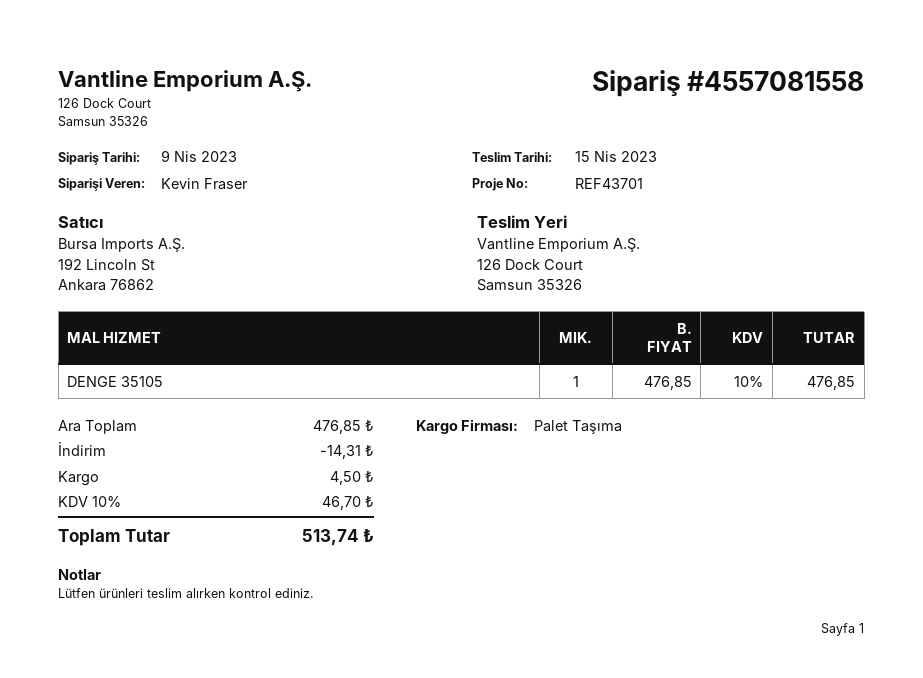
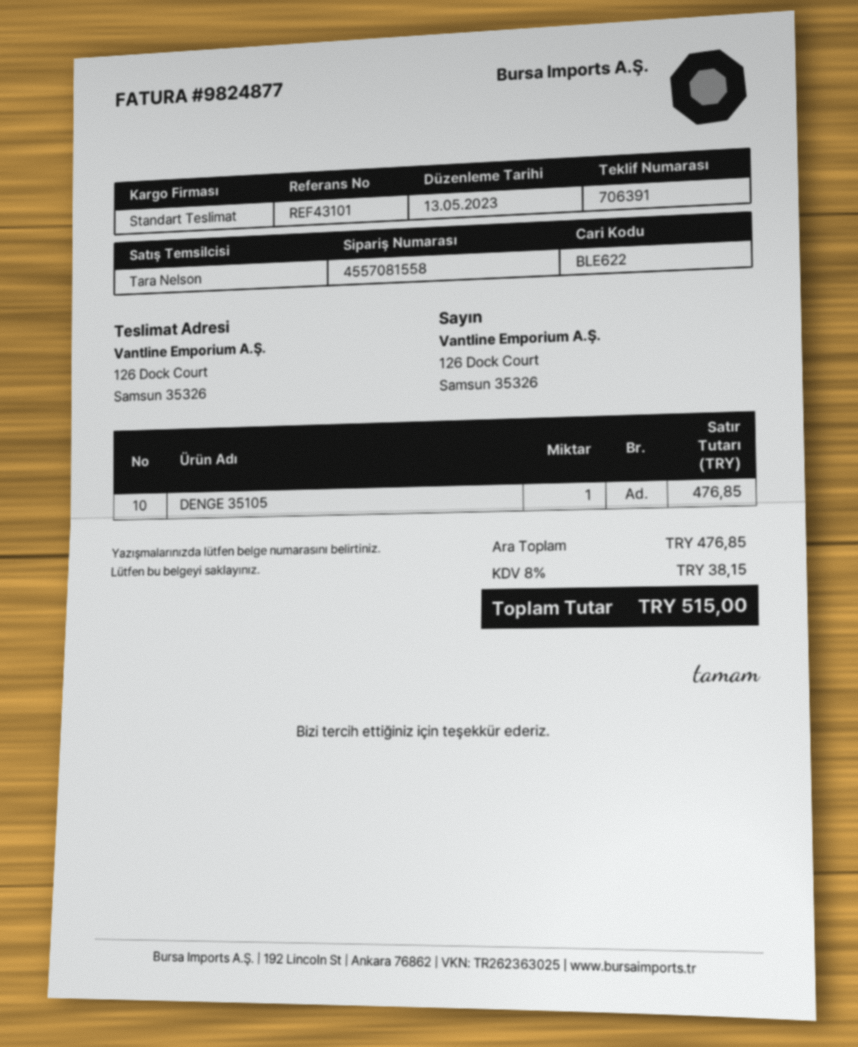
reference: REF43701 -> REF43101
shipping method: pallet freight -> standard
discount: 14.31 -> none
shipping: 4.50 -> none
tax: 10% = 46.70 -> 8% = 38.15
total: 513.74 -> 515.00

